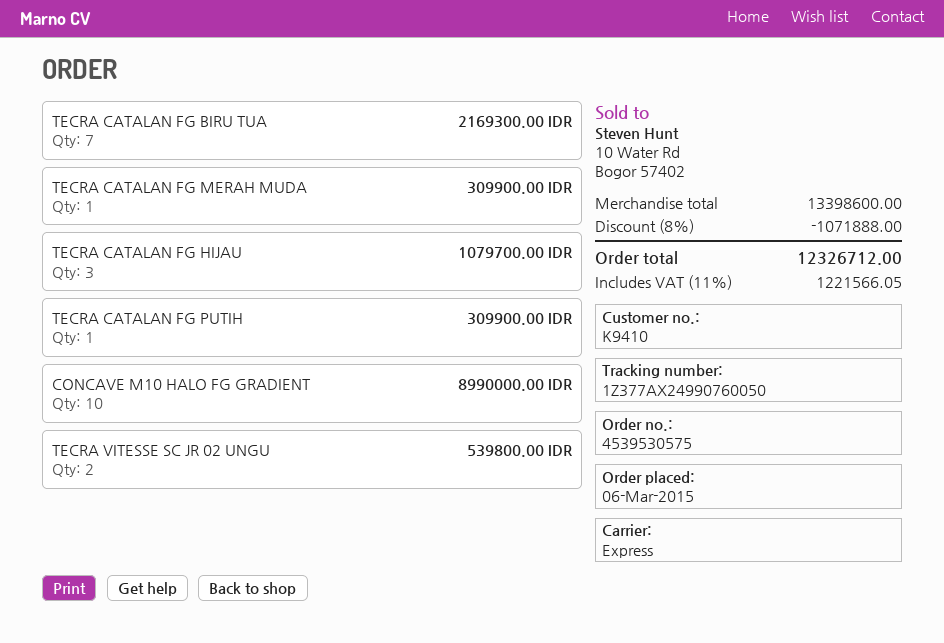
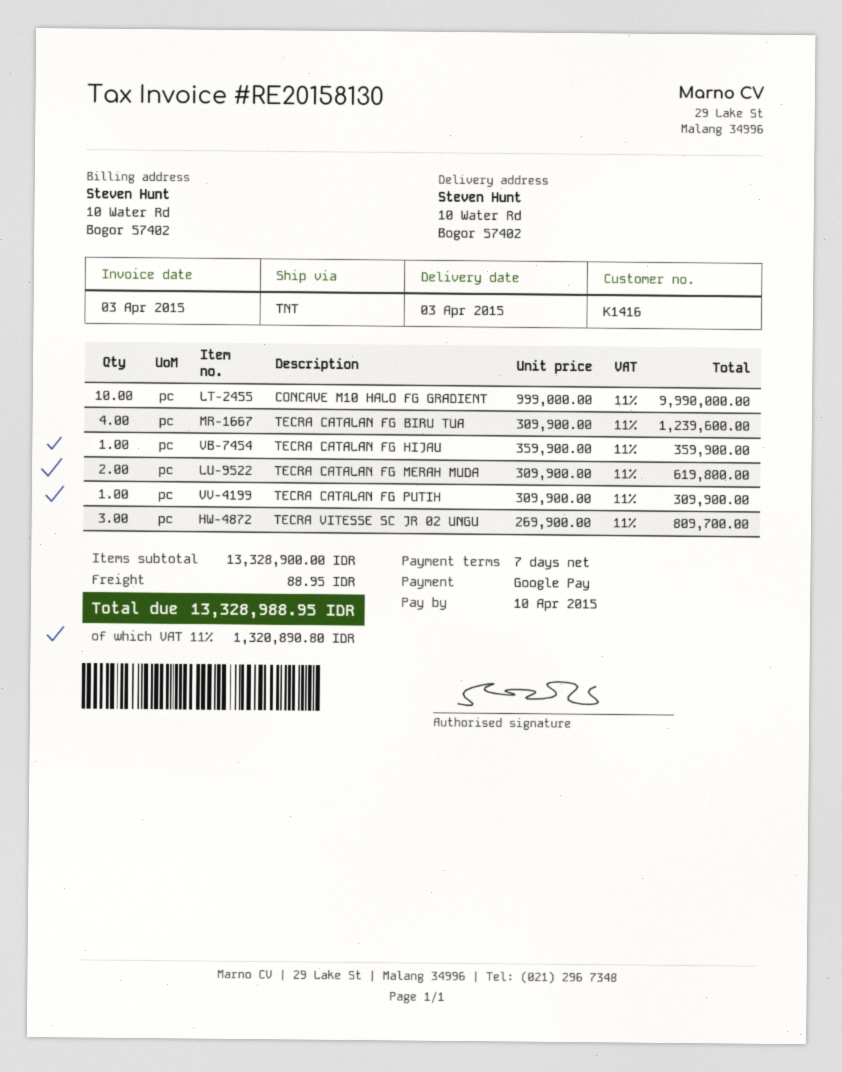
customer number: K9410 -> K1416
shipping method: express -> TNT
TECRA CATALAN FG BIRU TUA: 7 for 2169300.00 -> 4 for 1239600.00
TECRA CATALAN FG MERAH MUDA: 1 for 309900.00 -> 2 for 619800.00
TECRA CATALAN FG HIJAU: 3 for 1079700.00 -> 1 for 359900.00
CONCAVE M10 HALO FG GRADIENT: 10 for 8990000.00 -> 10 for 9990000.00
TECRA VITESSE SC JR 02 UNGU: 2 for 539800.00 -> 3 for 809700.00
subtotal: 13398600.00 -> 13328900.00
discount: 8% = 1071888.00 -> none
shipping: none -> 88.95
tax: 11% = 1221566.05 -> 11% = 1320890.80
total: 12326712.00 -> 13328988.95

